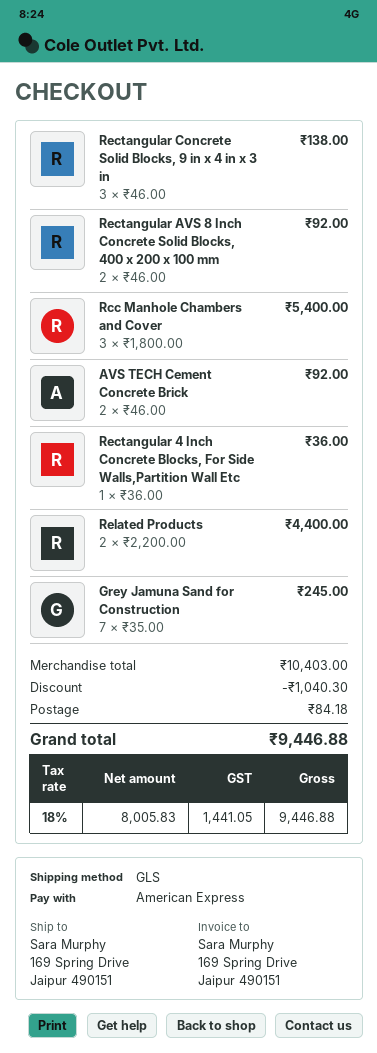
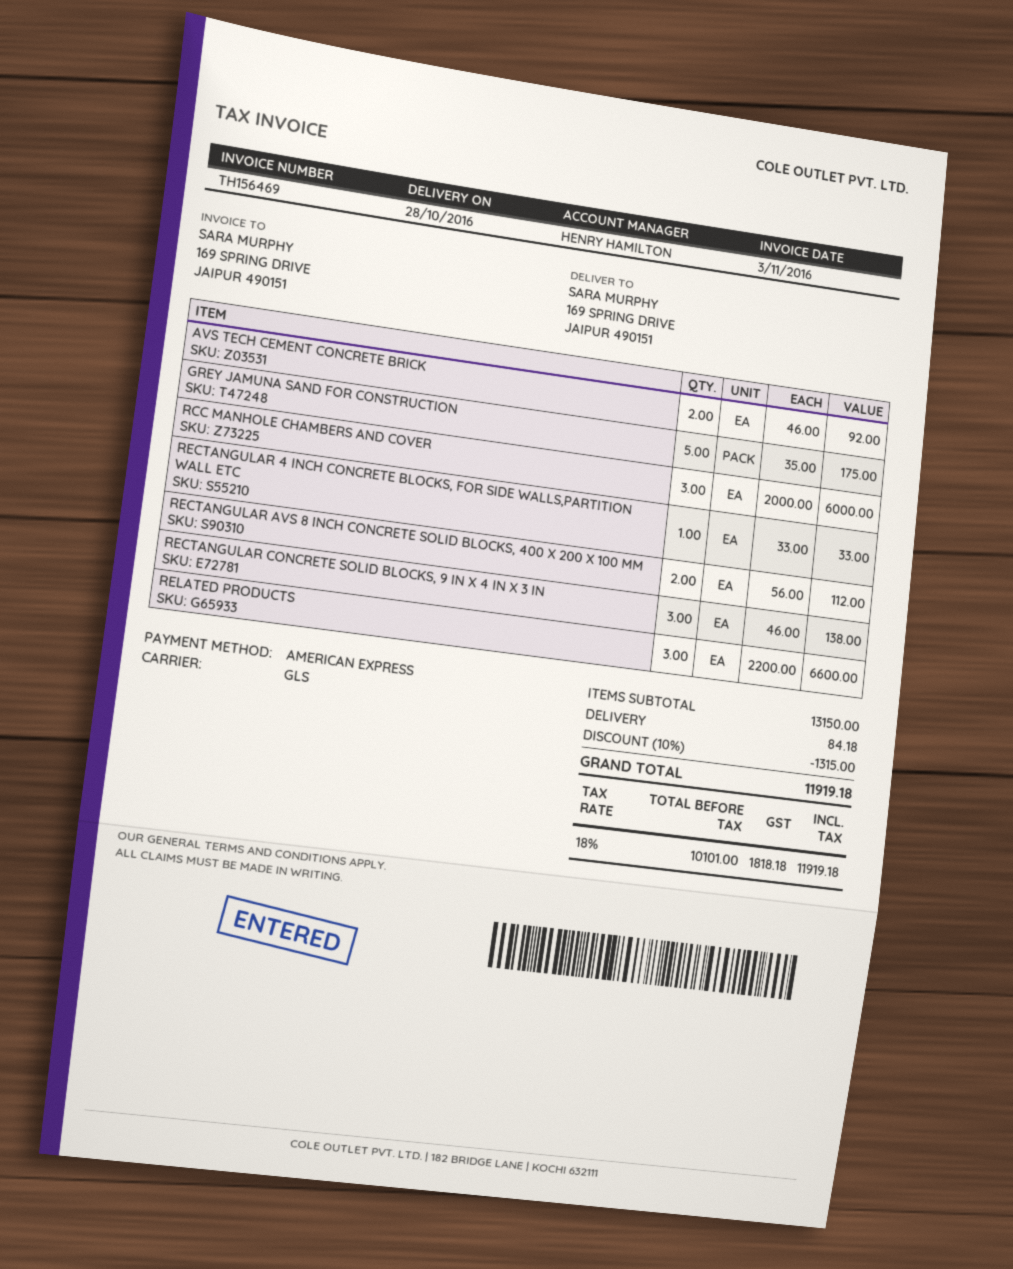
Rectangular AVS 8 Inch Concrete Solid Blocks, 400 x 200 x 100 mm: 2 x 46.00 = 92.00 -> 2 x 56.00 = 112.00
Rcc Manhole Chambers and Cover: 3 x 1800.00 = 5400.00 -> 3 x 2000.00 = 6000.00
Rectangular 4 Inch Concrete Blocks, For Side Walls,Partition Wall Etc: 1 x 36.00 = 36.00 -> 1 x 33.00 = 33.00
Related Products: 2 x 2200.00 = 4400.00 -> 3 x 2200.00 = 6600.00
Grey Jamuna Sand for Construction: 7 x 35.00 = 245.00 -> 5 x 35.00 = 175.00
subtotal: 10403.00 -> 13150.00
discount: 1040.30 -> 1315.00
net: 8005.83 -> 10101.00
tax: 18% = 1441.05 -> 18% = 1818.18
total: 9446.88 -> 11919.18

